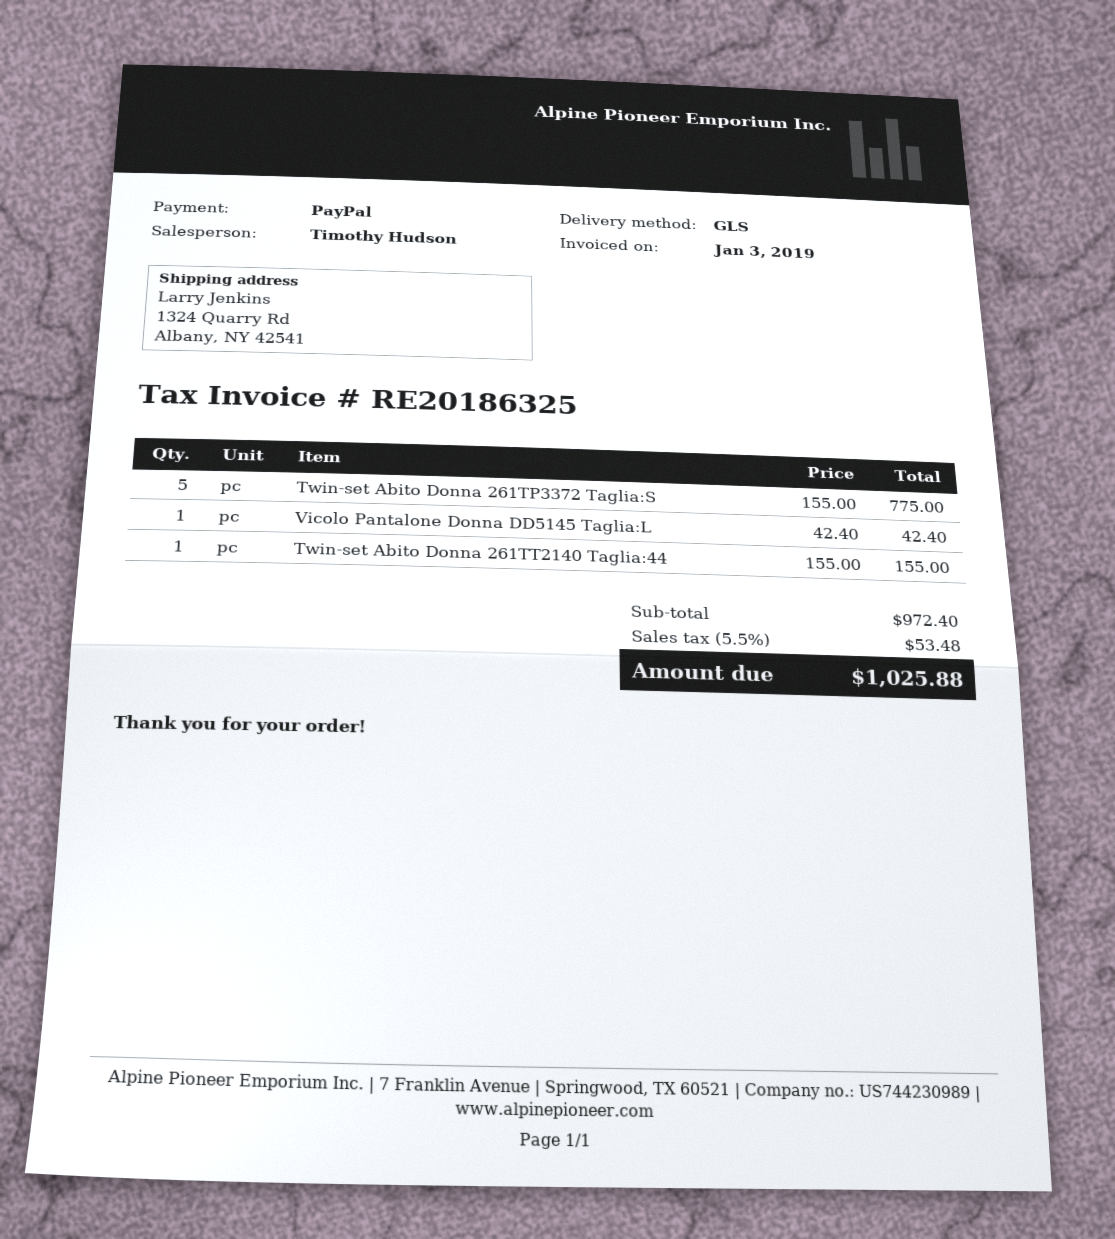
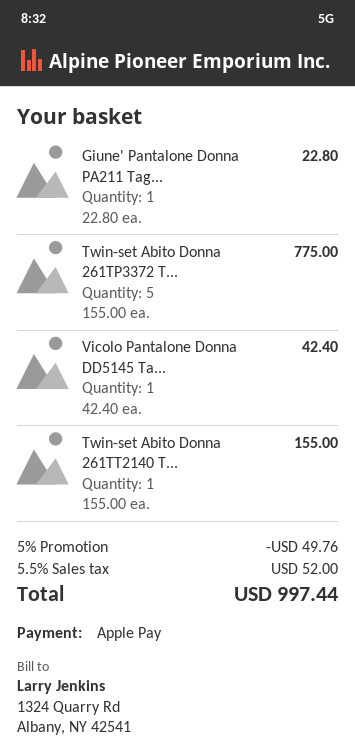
payment method: PayPal -> Apple Pay
Giune' Pantalone Donna PA211 Tag...: none -> 1 x 22.80 = 22.80
discount: none -> 5% = 49.76
tax: 5.5% = 53.48 -> 5.5% = 52.00
total: 1025.88 -> 997.44

